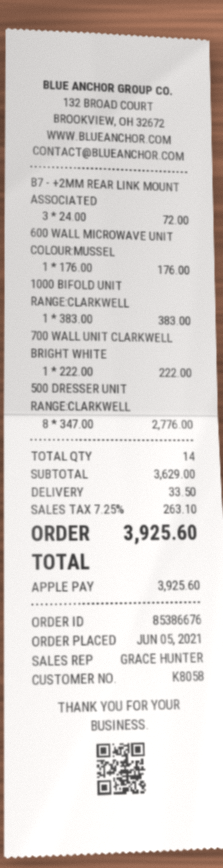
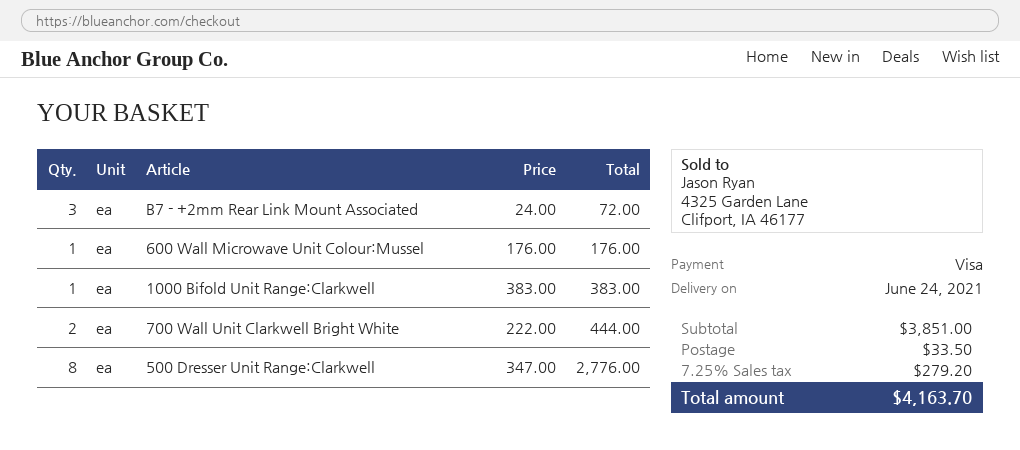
payment method: Apple Pay -> Visa
700 WALL UNIT CLARKWELL BRIGHT WHITE: 1 x 222.00 = 222.00 -> 2 x 222.00 = 444.00
subtotal: 3629.00 -> 3851.00
tax: 7.25% = 263.10 -> 7.25% = 279.20
total: 3925.60 -> 4163.70

